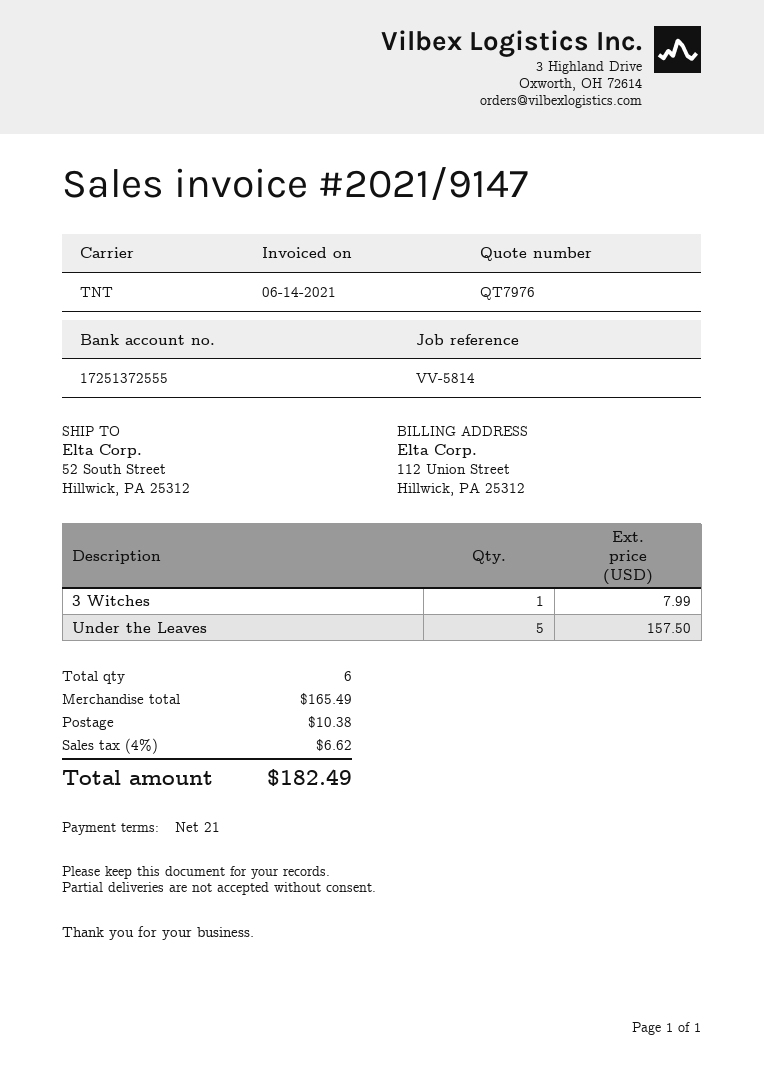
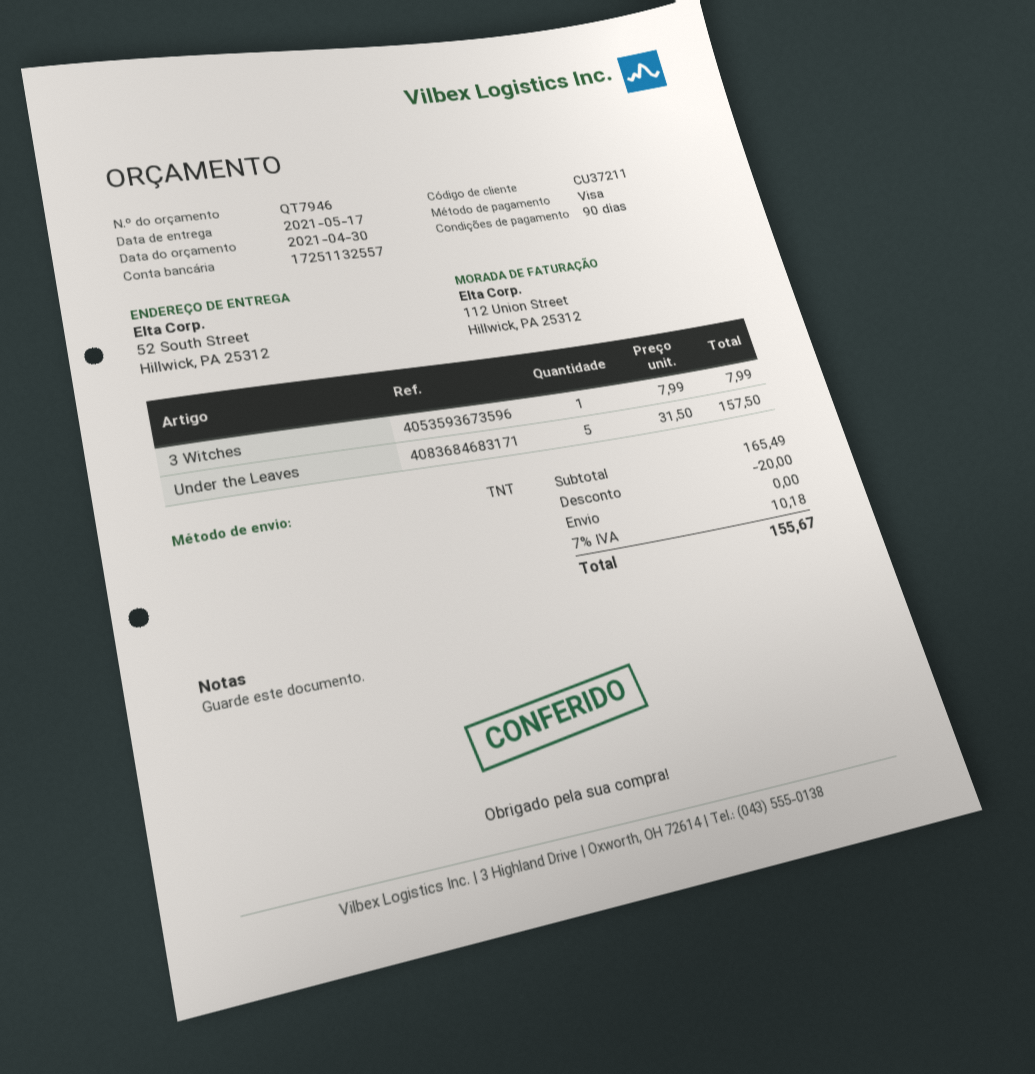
quote number: QT7976 -> QT7946
payment terms: 21 days -> 90 days
bank account: 17251372555 -> 17251132557
discount: none -> 20.00
shipping: 10.38 -> 0.00
tax: 4% = 6.62 -> 7% = 10.18
total: 182.49 -> 155.67

